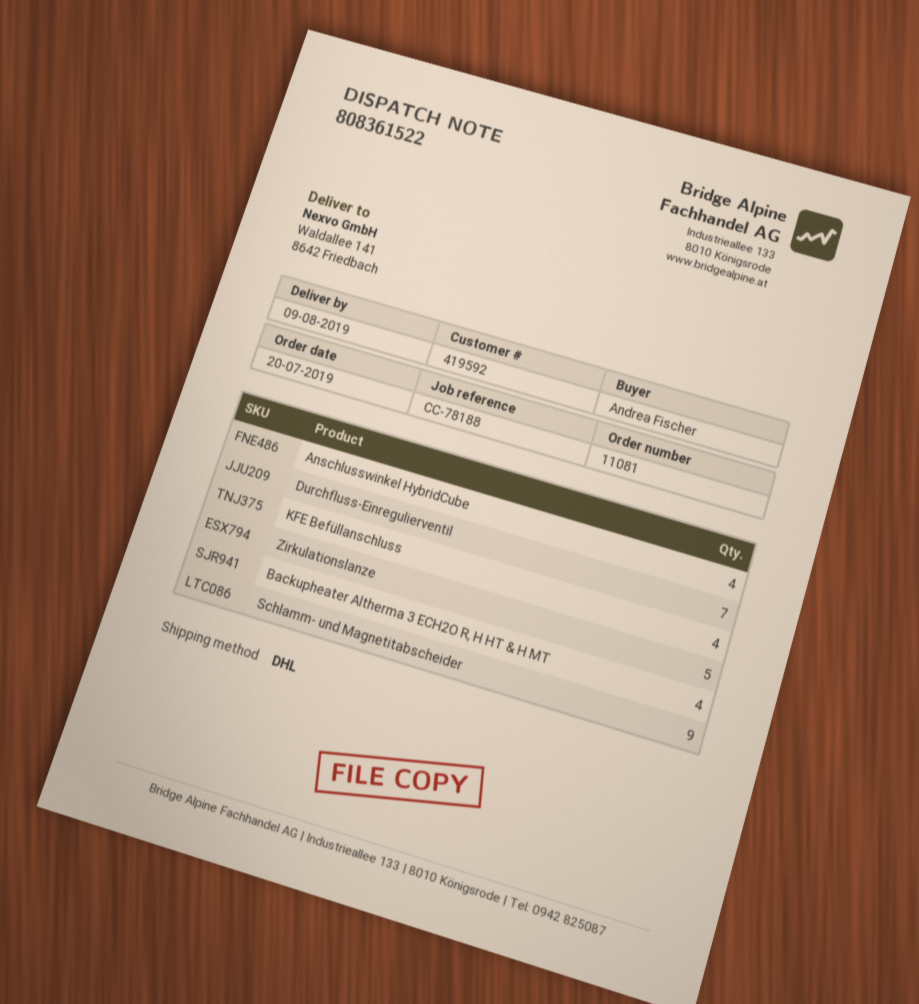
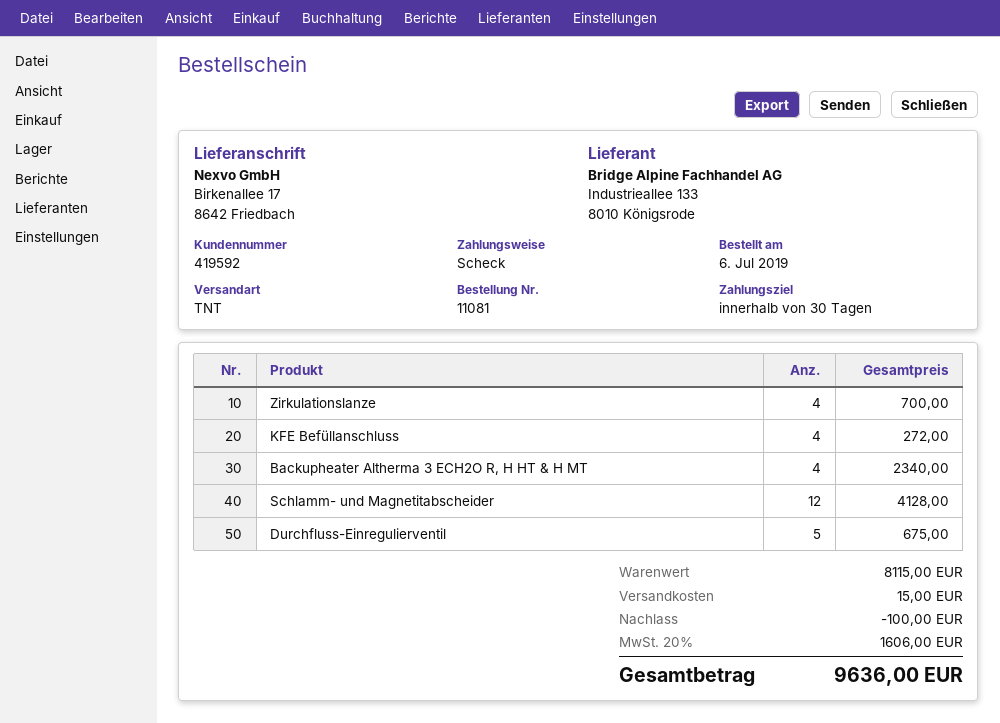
order date: 2019-07-20 -> 2019-07-06
shipping method: DHL -> TNT
ship to: Waldallee 141, 8642 Friedbach -> Birkenallee 17, 8642 Friedbach
Anschlusswinkel HybridCube: 4 -> none
Durchfluss-Einregulierventil: 7 -> 5
Zirkulationslanze: 5 -> 4
Schlamm- und Magnetitabscheider: 9 -> 12

